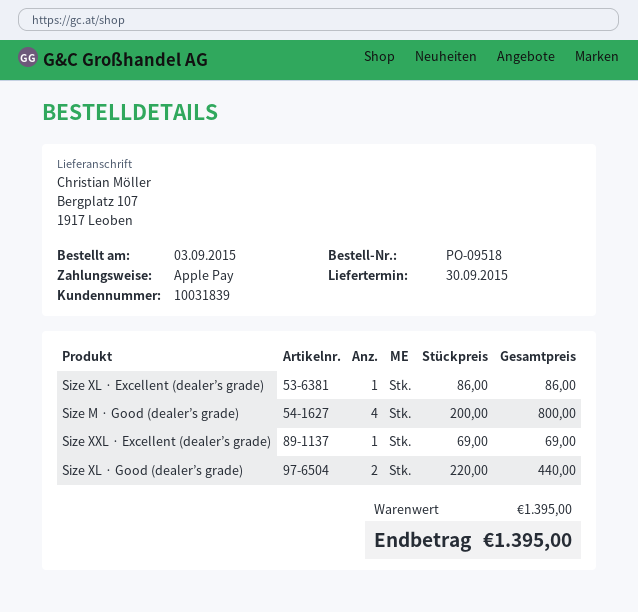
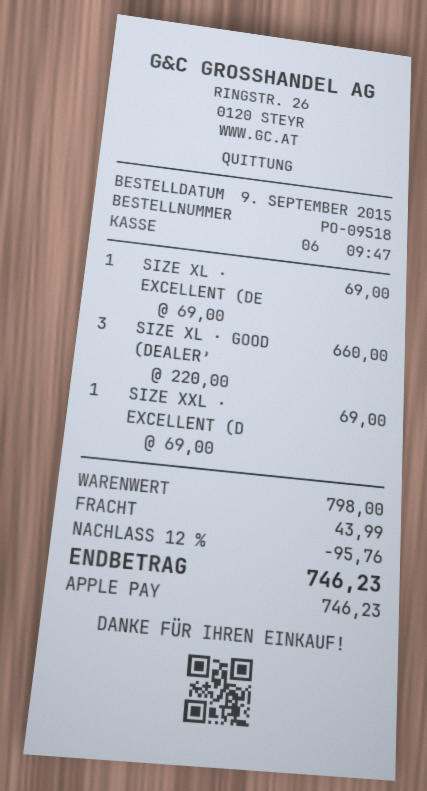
order date: 2015-09-03 -> 2015-09-09
Size XL · Excellent (dealer’s grade): 1 x 86.00 = 86.00 -> 1 x 69.00 = 69.00
Size M · Good (dealer’s grade): 4 x 200.00 = 800.00 -> none
Size XL · Good (dealer’s grade): 2 x 220.00 = 440.00 -> 3 x 220.00 = 660.00
subtotal: 1395.00 -> 798.00
discount: none -> 12% = 95.76
shipping: none -> 43.99
total: 1395.00 -> 746.23

